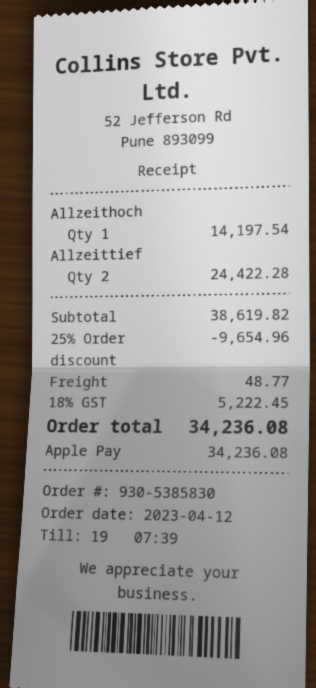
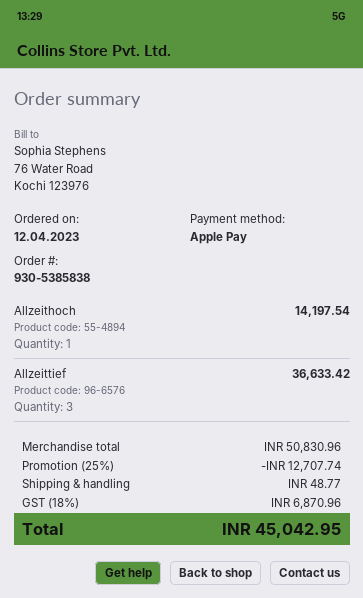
order number: 930-5385830 -> 930-5385838
Allzeittief: 2 for 24422.28 -> 3 for 36633.42
subtotal: 38619.82 -> 50830.96
discount: 25% = 9654.96 -> 25% = 12707.74
tax: 18% = 5222.45 -> 18% = 6870.96
total: 34236.08 -> 45042.95

